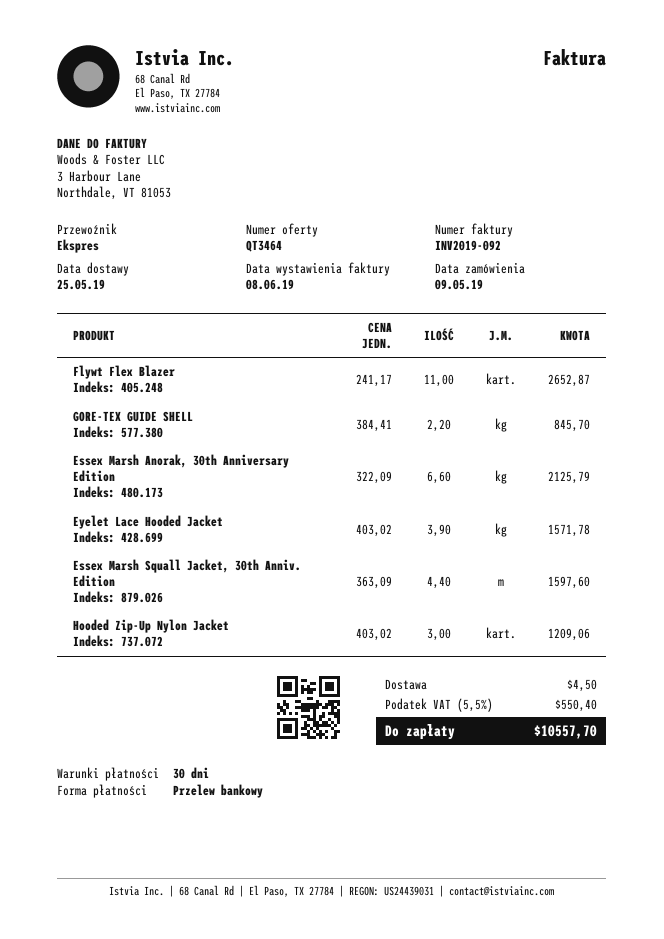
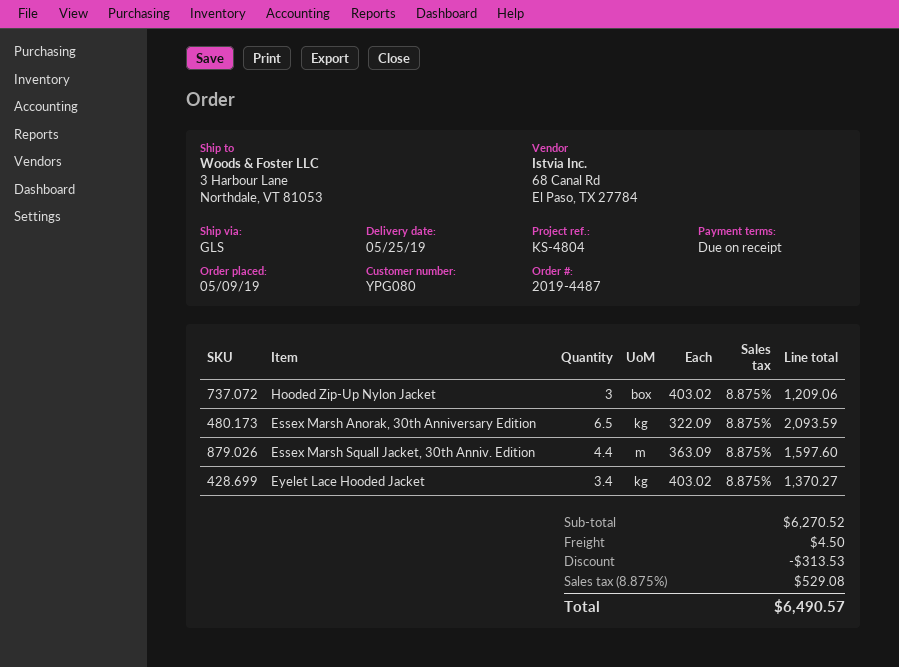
payment terms: 30 days -> on receipt
shipping method: express -> GLS
Flywt Flex Blazer: 11 x 241.17 = 2652.87 -> none
GORE-TEX GUIDE SHELL: 2.2 x 384.41 = 845.70 -> none
Essex Marsh Anorak, 30th Anniversary Edition: 6.6 x 322.09 = 2125.79 -> 6.5 x 322.09 = 2093.59
Eyelet Lace Hooded Jacket: 3.9 x 403.02 = 1571.78 -> 3.4 x 403.02 = 1370.27
discount: none -> 313.53
tax: 5.5% = 550.40 -> 8.875% = 529.08
total: 10557.70 -> 6490.57

